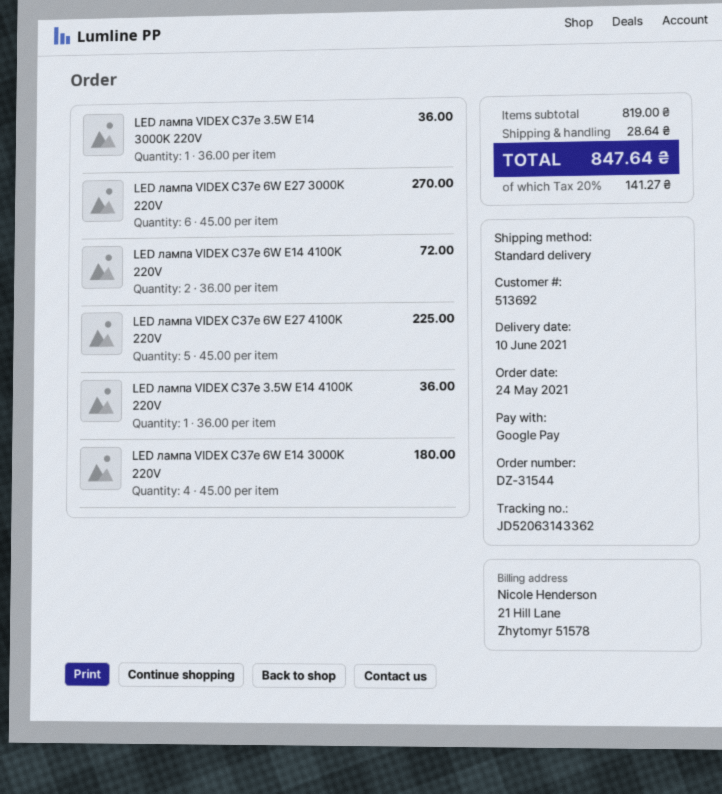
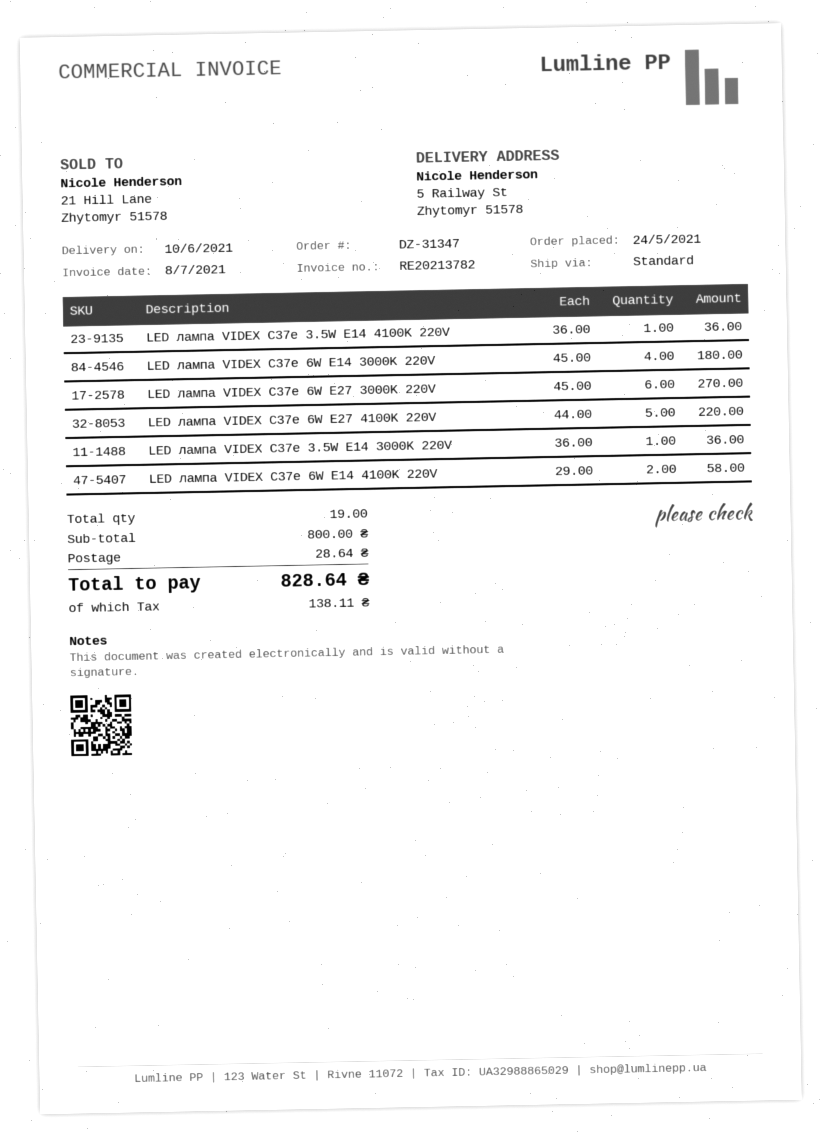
order number: DZ-31544 -> DZ-31347
LED лампа VIDEX C37e 6W E14 4100K 220V: 2 x 36.00 = 72.00 -> 2 x 29.00 = 58.00
LED лампа VIDEX C37e 6W E27 4100K 220V: 5 x 45.00 = 225.00 -> 5 x 44.00 = 220.00
subtotal: 819.00 -> 800.00
tax: 141.27 -> 138.11
total: 847.64 -> 828.64

